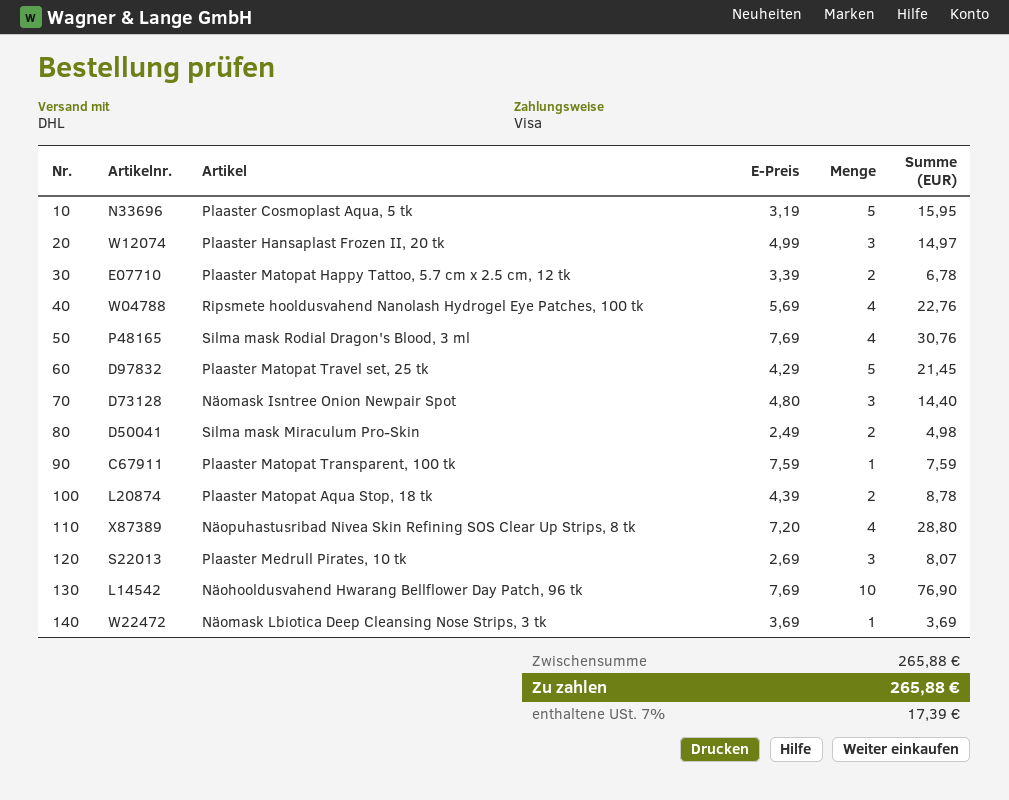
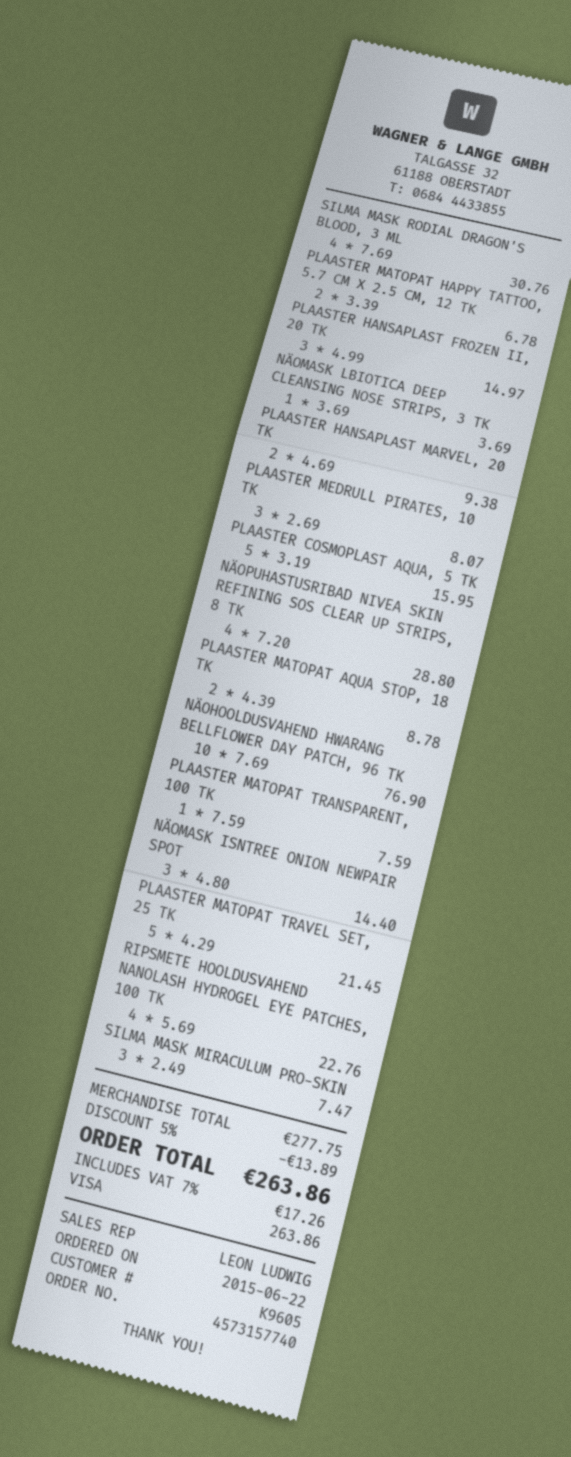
Silma mask Miraculum Pro-Skin: 2 x 2.49 = 4.98 -> 3 x 2.49 = 7.47
PLAASTER HANSAPLAST MARVEL, 20 TK: none -> 2 x 4.69 = 9.38
subtotal: 265.88 -> 277.75
discount: none -> 5% = 13.89
tax: 7% = 17.39 -> 7% = 17.26
total: 265.88 -> 263.86

